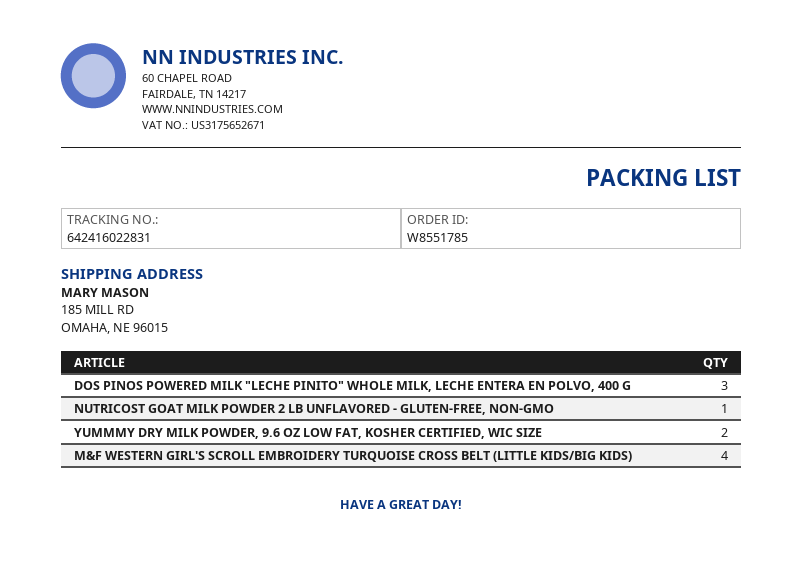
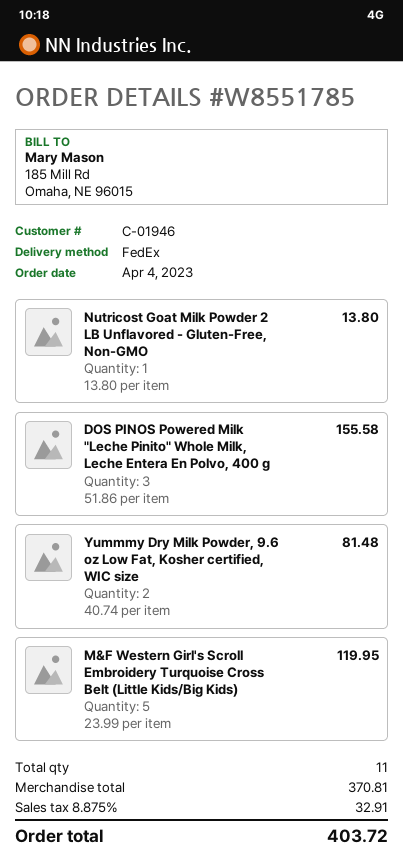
M&F WESTERN GIRL'S SCROLL EMBROIDERY TURQUOISE CROSS BELT (LITTLE KIDS/BIG KIDS): 4 -> 5

